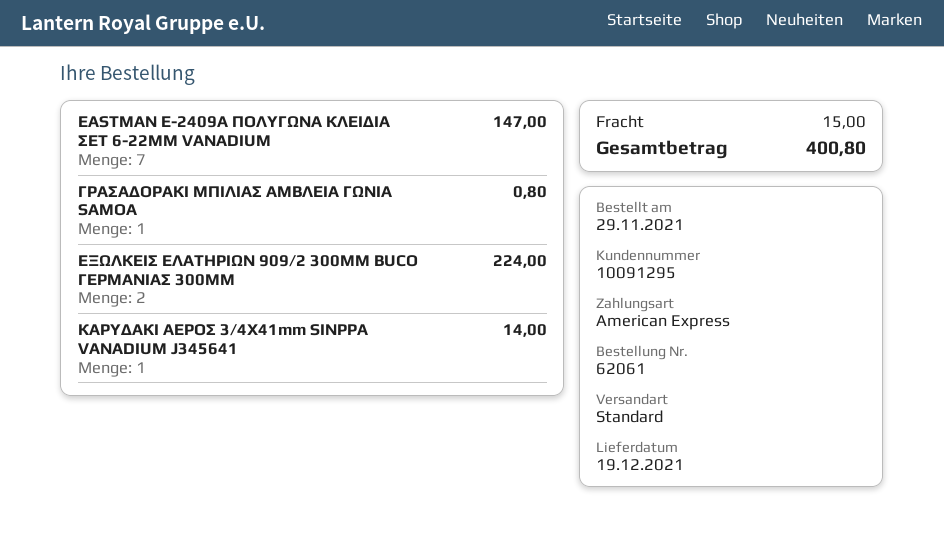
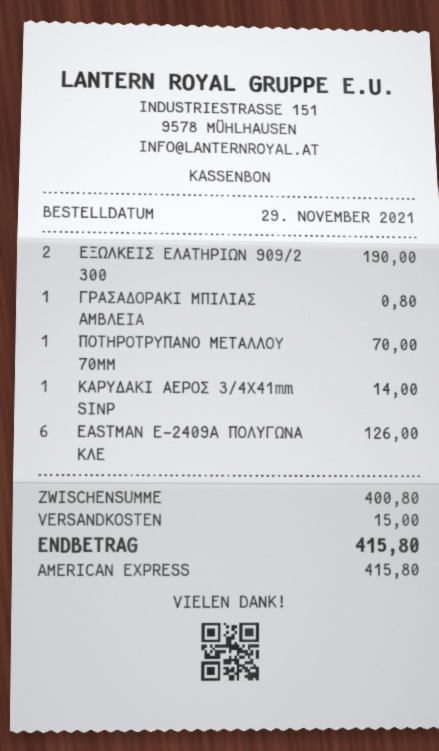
EASTMAN E-2409A ΠΟΛΥΓΩΝΑ ΚΛΕΙΔΙΑ ΣΕΤ 6-22MM VANADIUM: 7 for 147.00 -> 6 for 126.00
ΕΞΩΛΚΕΙΣ ΕΛΑΤΗΡΙΩΝ 909/2 300ΜΜ BUCO ΓΕΡΜΑΝΙΑΣ 300ΜΜ: 2 for 224.00 -> 2 for 190.00
ΠΟΤΗΡΟΤΡΥΠΑΝΟ ΜΕΤΑΛΛΟΥ 70MM: none -> 1 for 70.00
total: 400.80 -> 415.80

